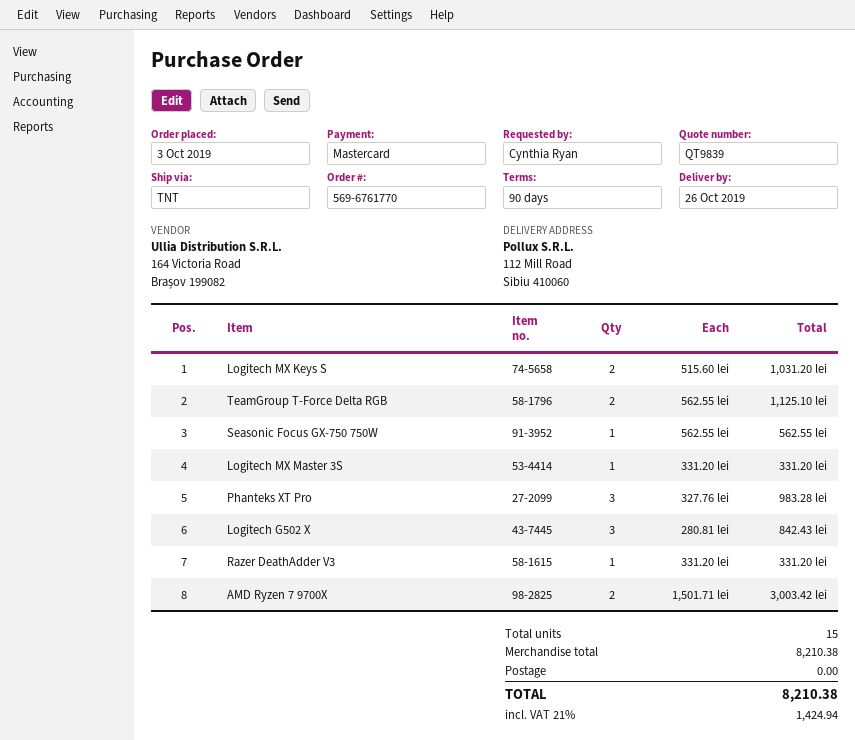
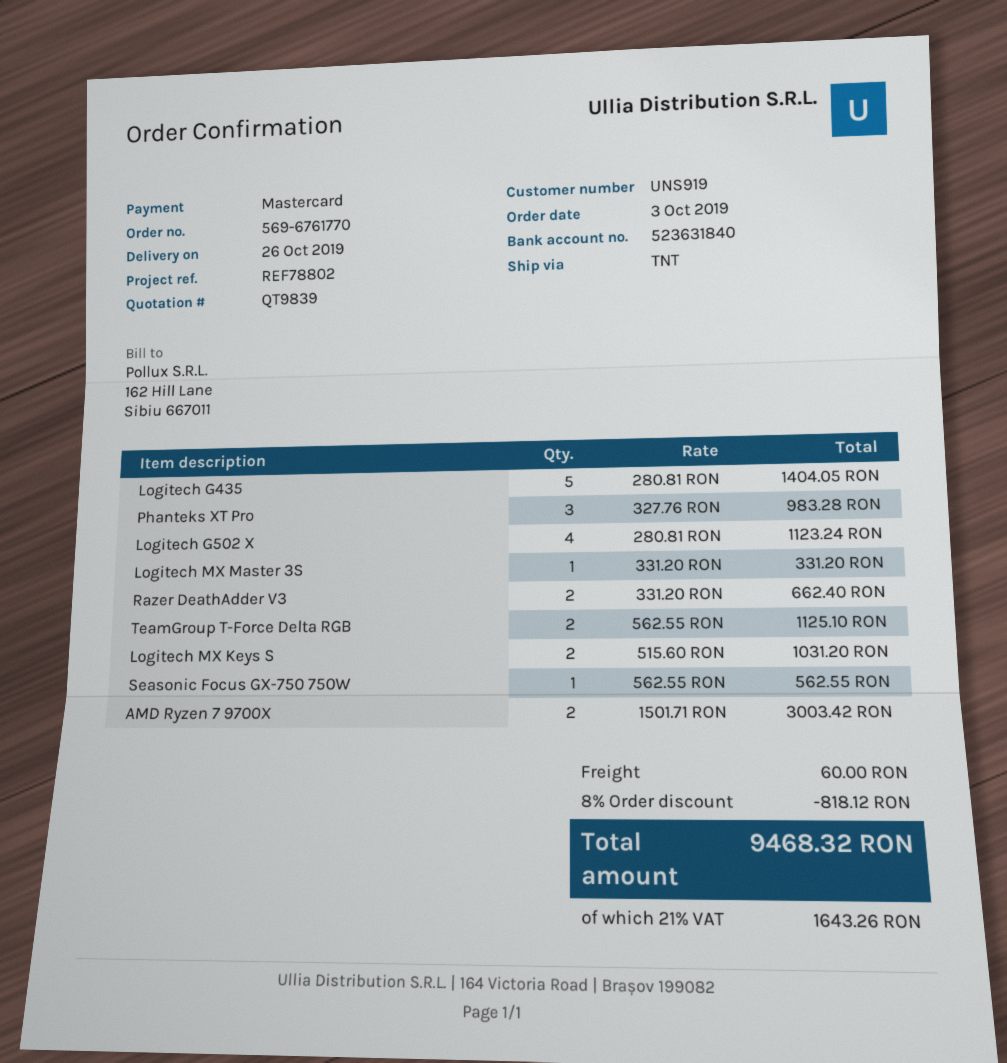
Logitech G502 X: 3 x 280.81 = 842.43 -> 4 x 280.81 = 1123.24
Razer DeathAdder V3: 1 x 331.20 = 331.20 -> 2 x 331.20 = 662.40
Logitech G435: none -> 5 x 280.81 = 1404.05
discount: none -> 8% = 818.12
shipping: 0.00 -> 60.00
tax: 21% = 1424.94 -> 21% = 1643.26
total: 8210.38 -> 9468.32

